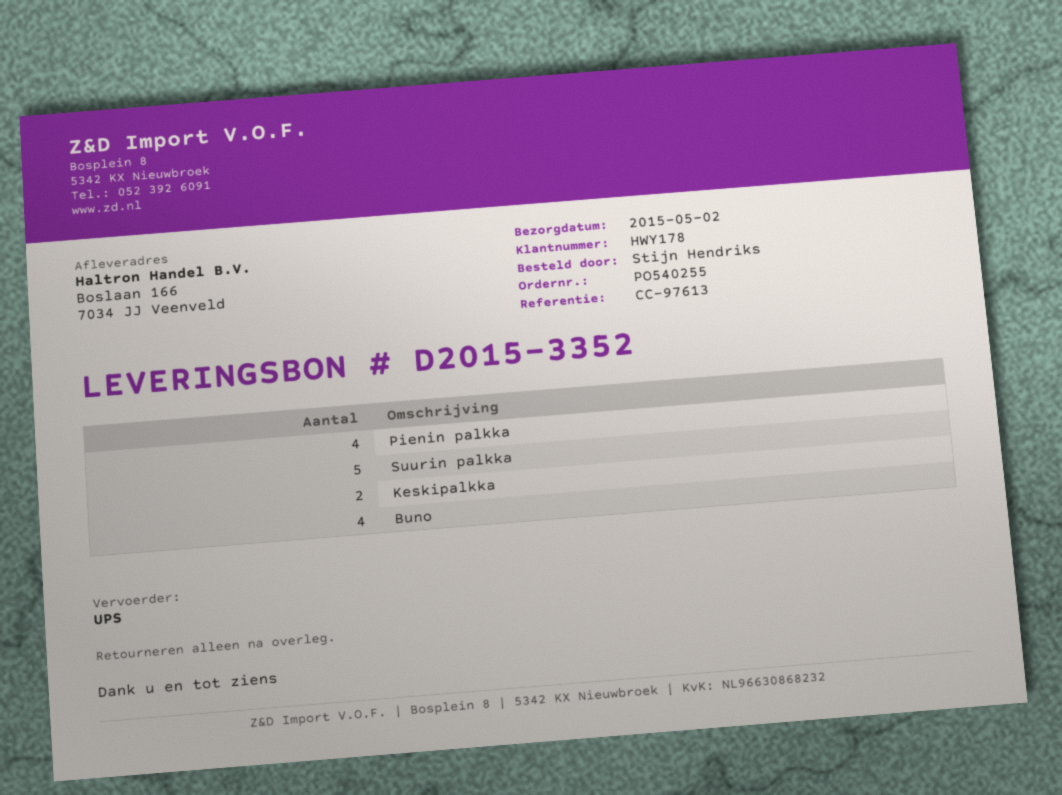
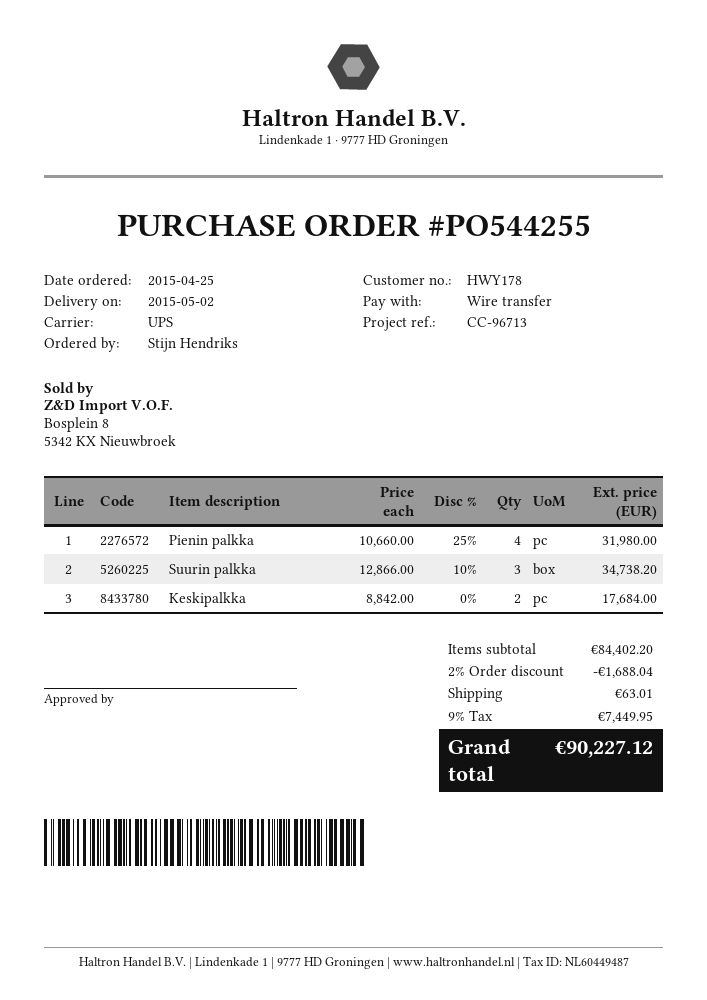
order number: PO540255 -> PO544255
reference: CC-97613 -> CC-96713
Suurin palkka: 5 -> 3
Buno: 4 -> none

